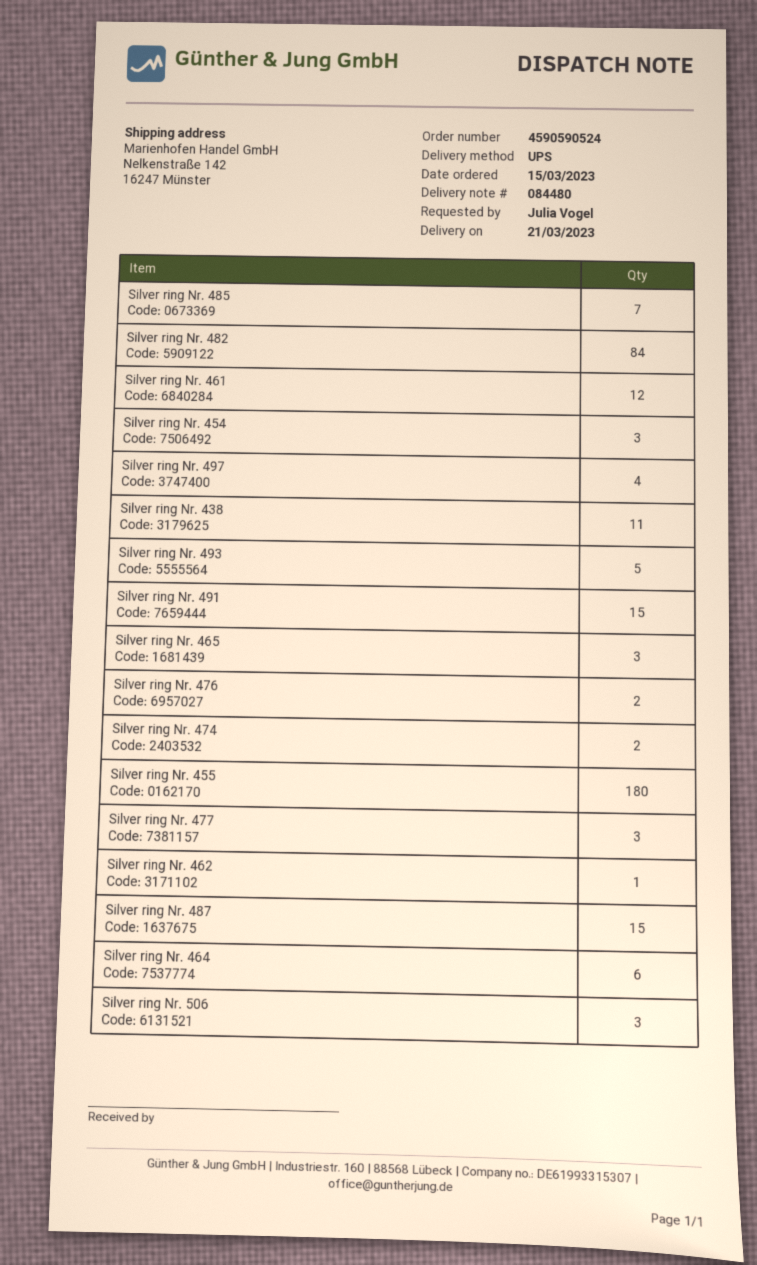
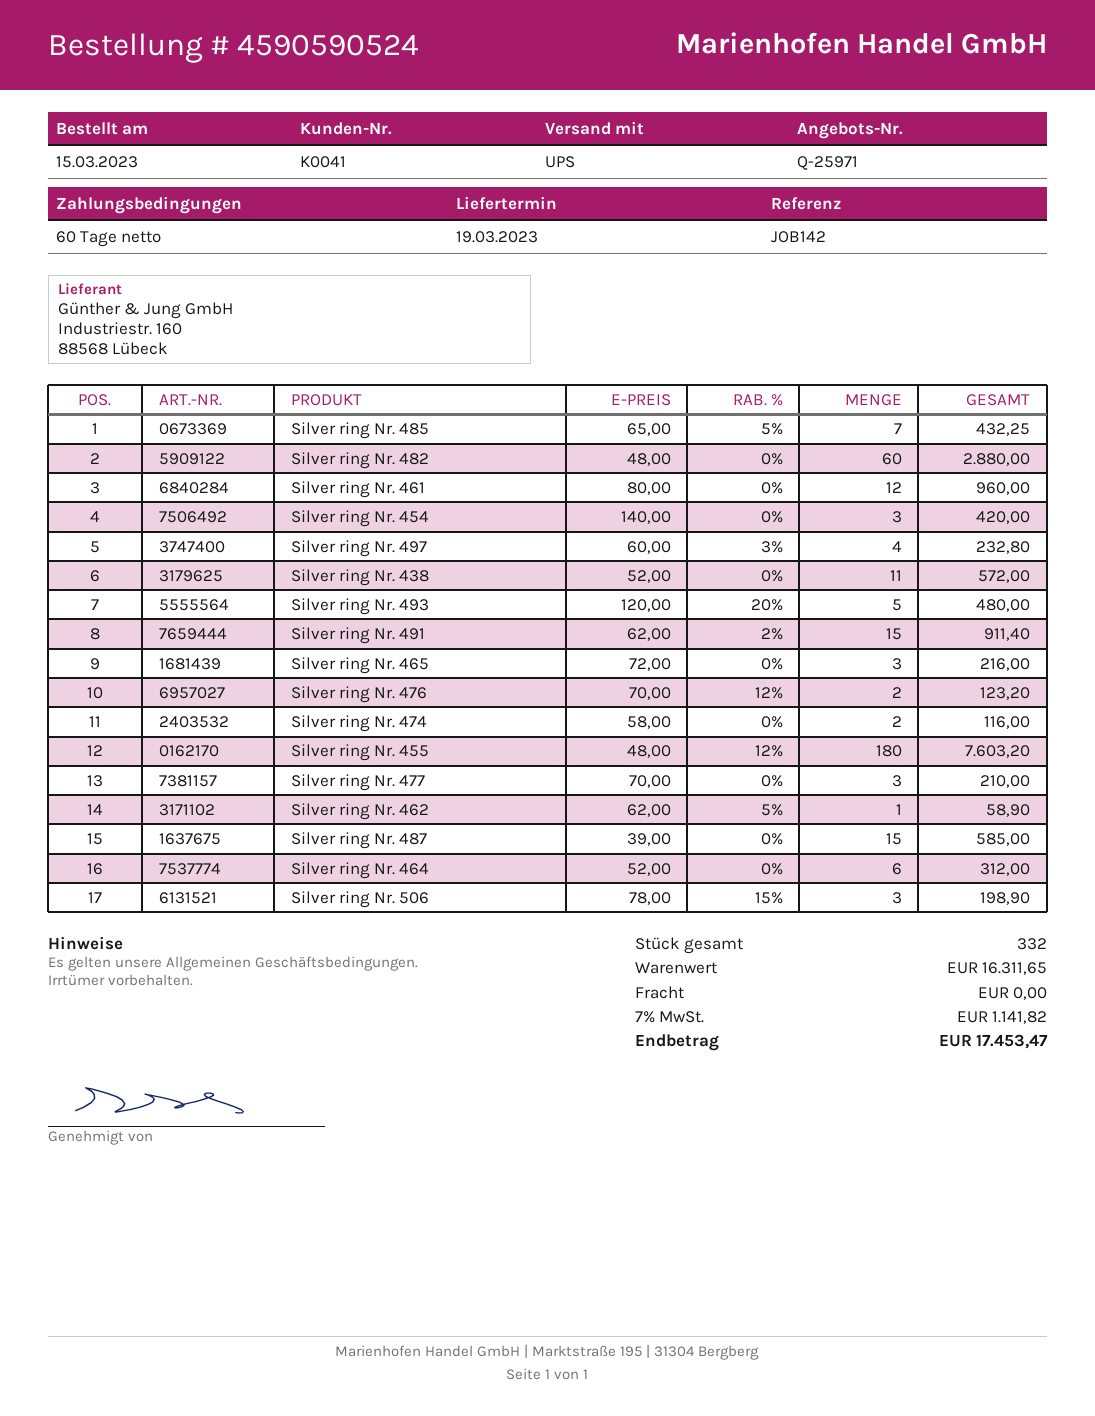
delivery date: 2023-03-21 -> 2023-03-19
Silver ring Nr. 482: 84 -> 60

